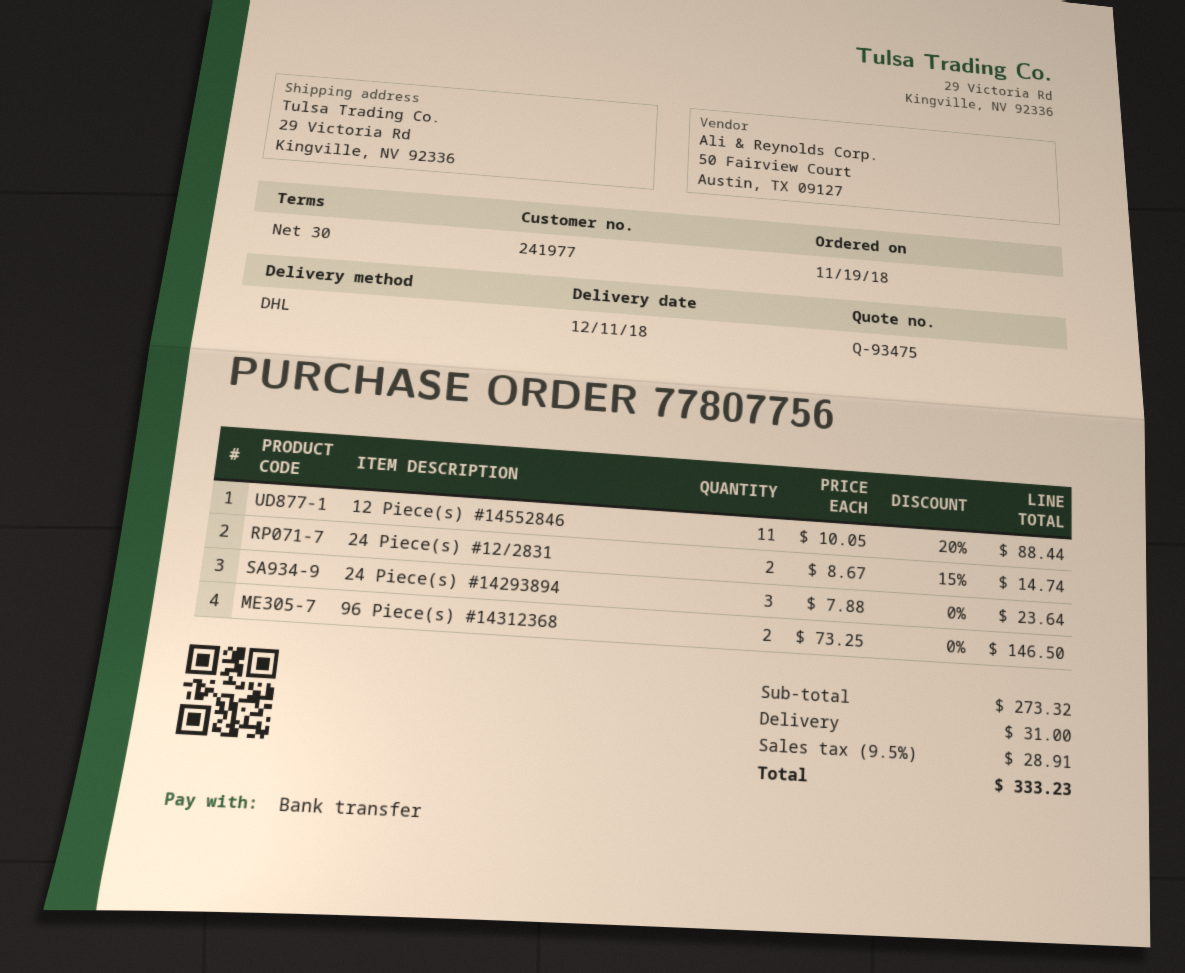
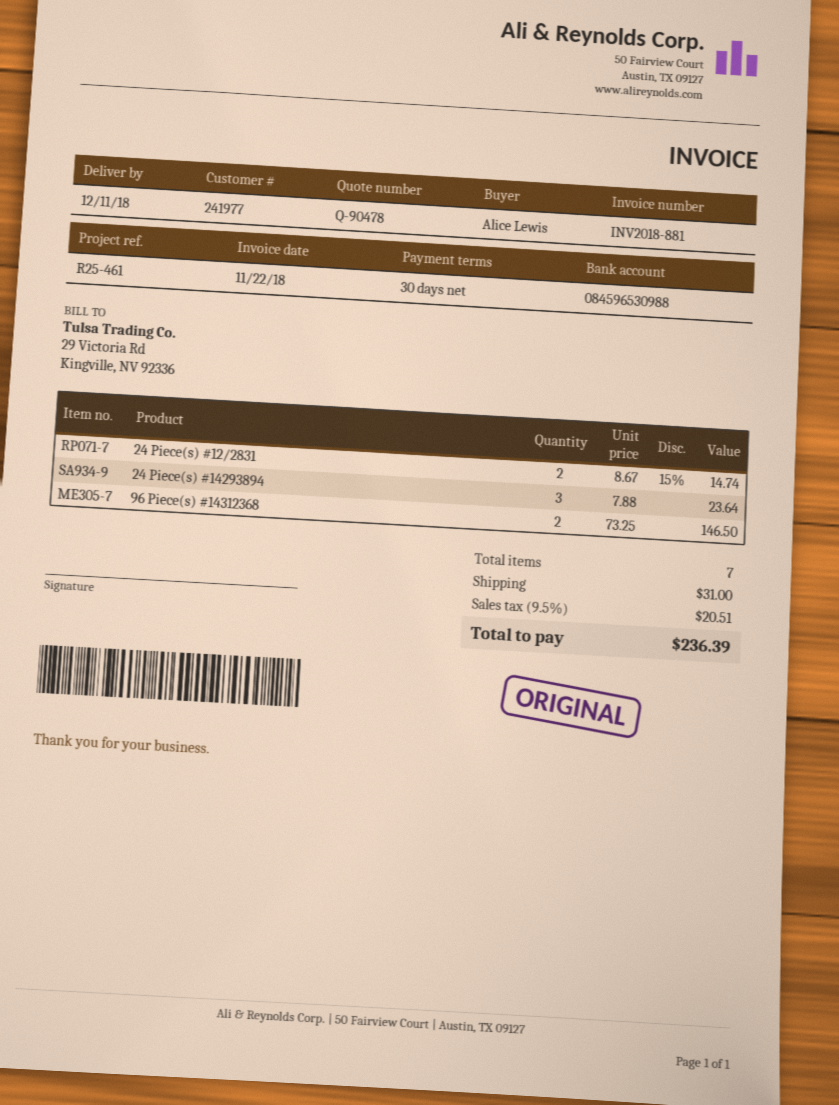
quote number: Q-93475 -> Q-90478
12 Piece(s) #14552846: 11 x 10.05 - 20% = 88.44 -> none
tax: 9.5% = 28.91 -> 9.5% = 20.51
total: 333.23 -> 236.39

